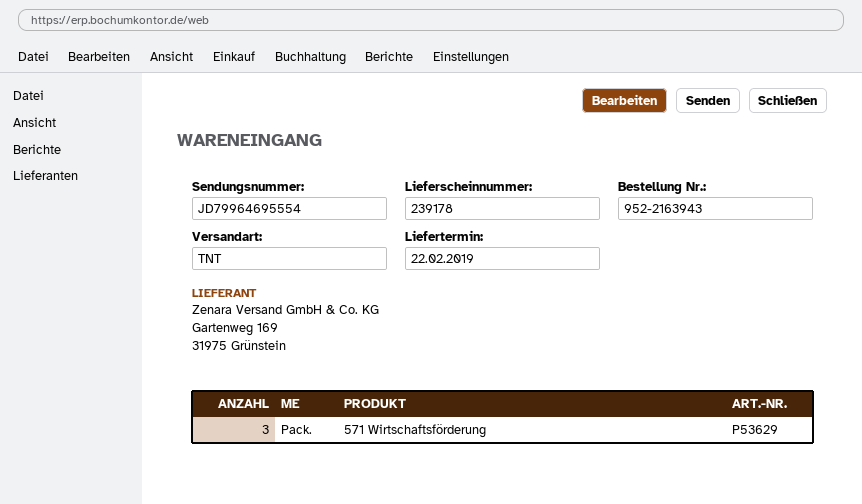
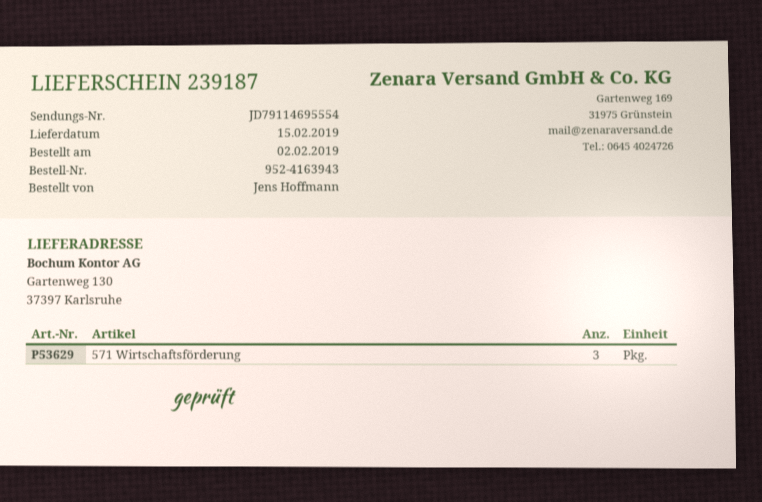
order number: 952-2163943 -> 952-4163943
delivery note number: 239178 -> 239187
delivery date: 2019-02-22 -> 2019-02-15
tracking number: JD79964695554 -> JD79114695554

